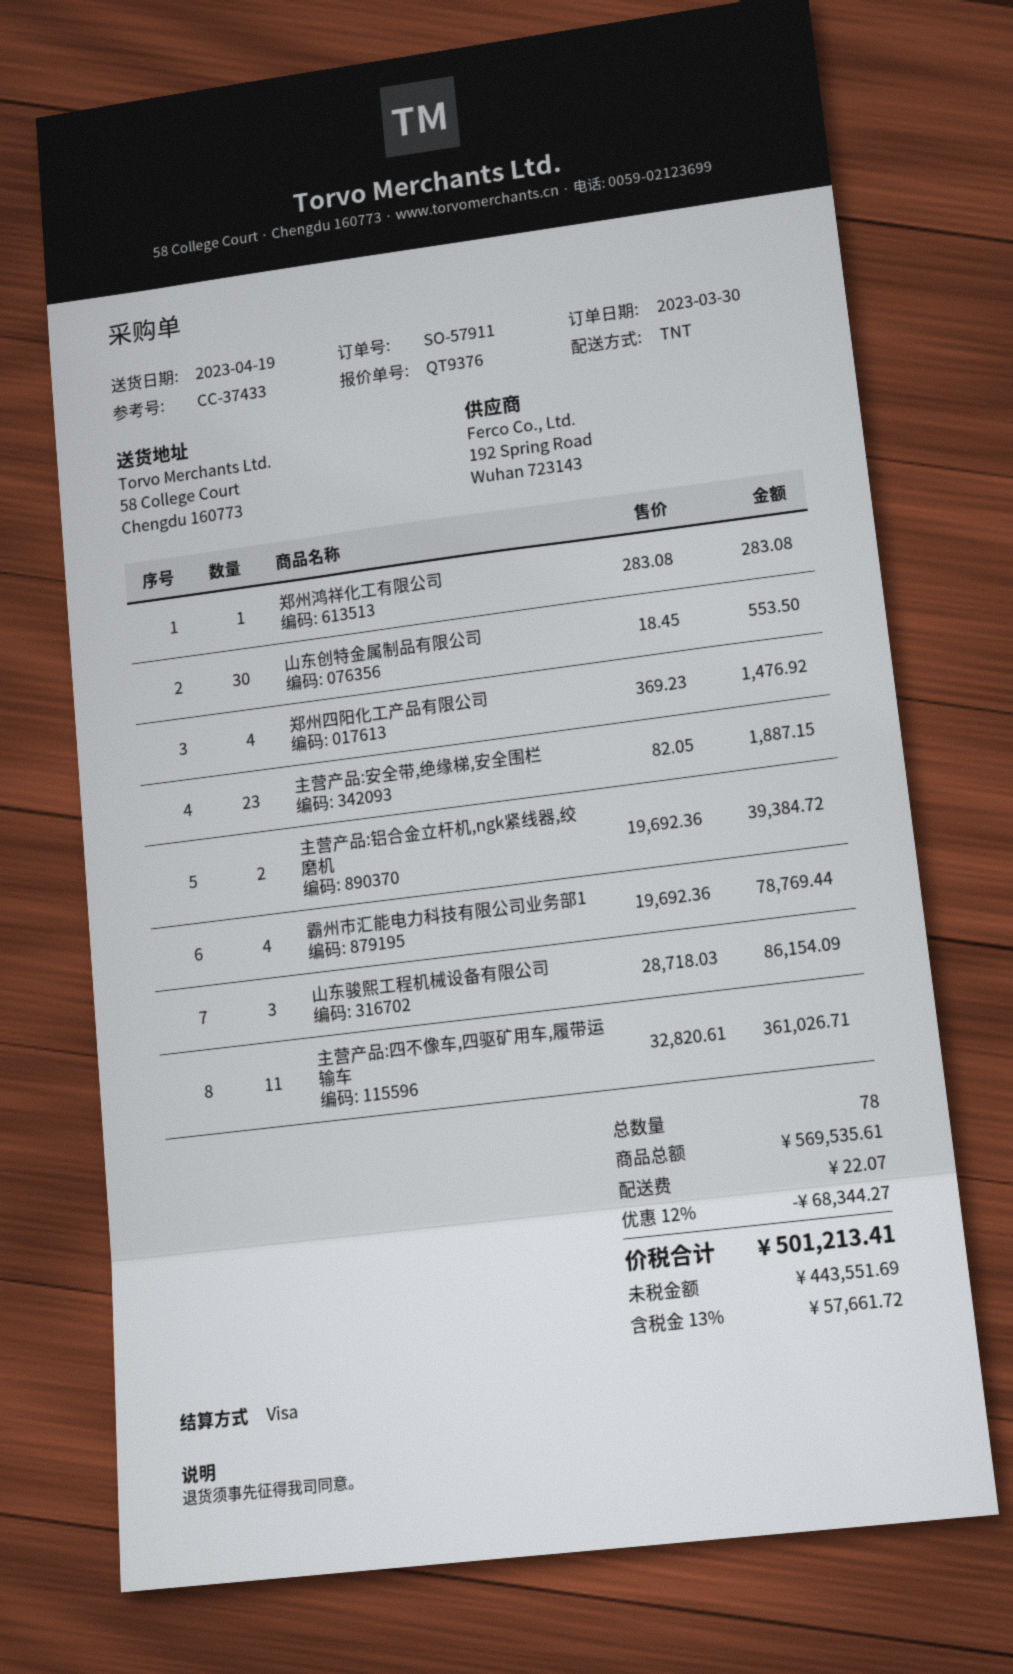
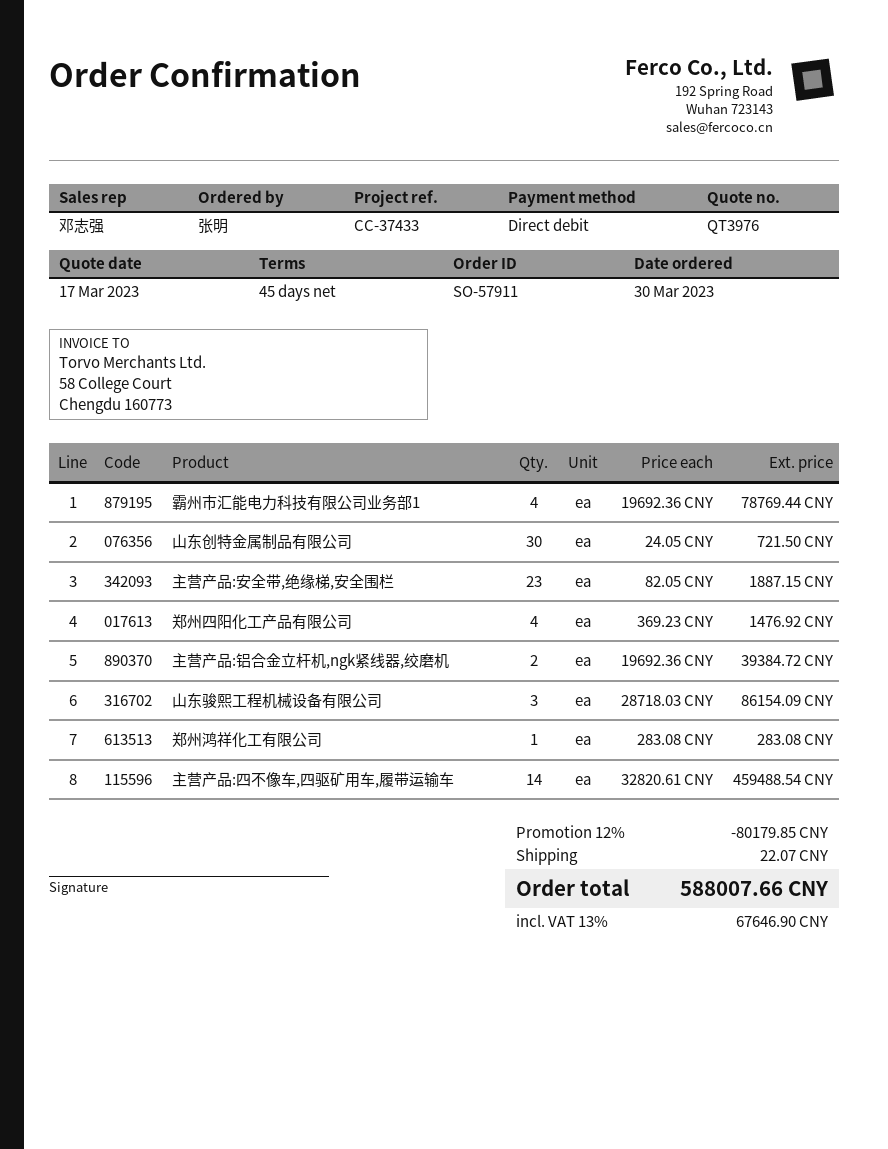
quote number: QT9376 -> QT3976
payment method: Visa -> direct debit
山东创特金属制品有限公司: 30 x 18.45 = 553.50 -> 30 x 24.05 = 721.50
主营产品:四不像车,四驱矿用车,履带运输车: 11 x 32820.61 = 361026.71 -> 14 x 32820.61 = 459488.54
discount: 12% = 68344.27 -> 12% = 80179.85
tax: 13% = 57661.72 -> 13% = 67646.90
total: 501213.41 -> 588007.66

